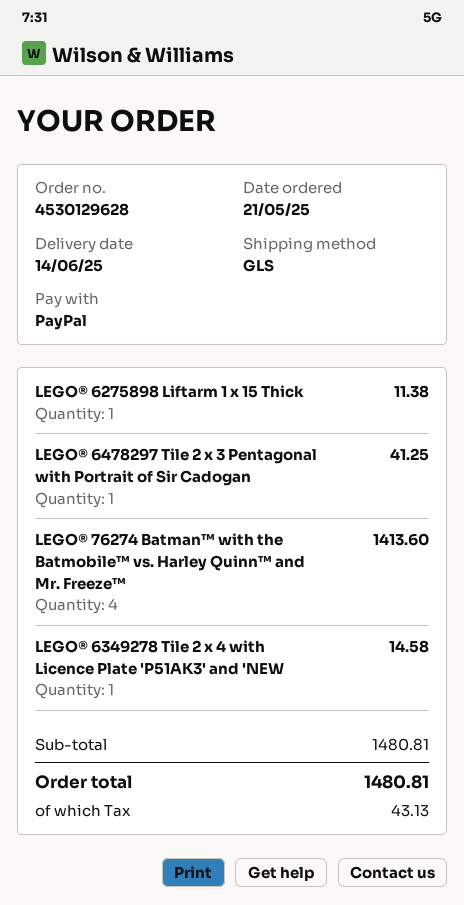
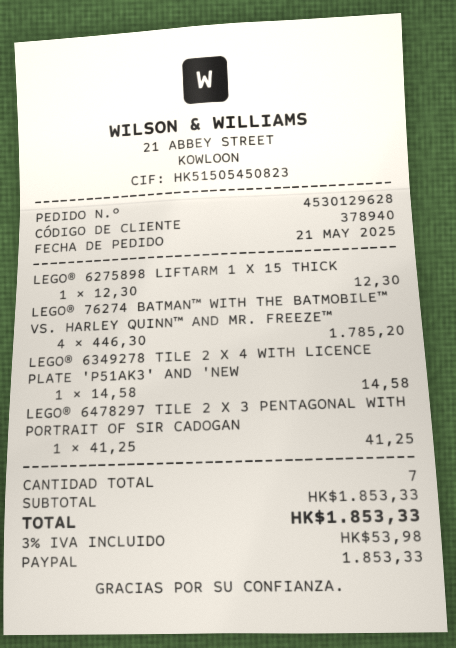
LEGO® 6275898 Liftarm 1 x 15 Thick: 1 for 11.38 -> 1 for 12.30
LEGO® 76274 Batman™ with the Batmobile™ vs. Harley Quinn™ and Mr. Freeze™: 4 for 1413.60 -> 4 for 1785.20
subtotal: 1480.81 -> 1853.33
tax: 43.13 -> 53.98
total: 1480.81 -> 1853.33

